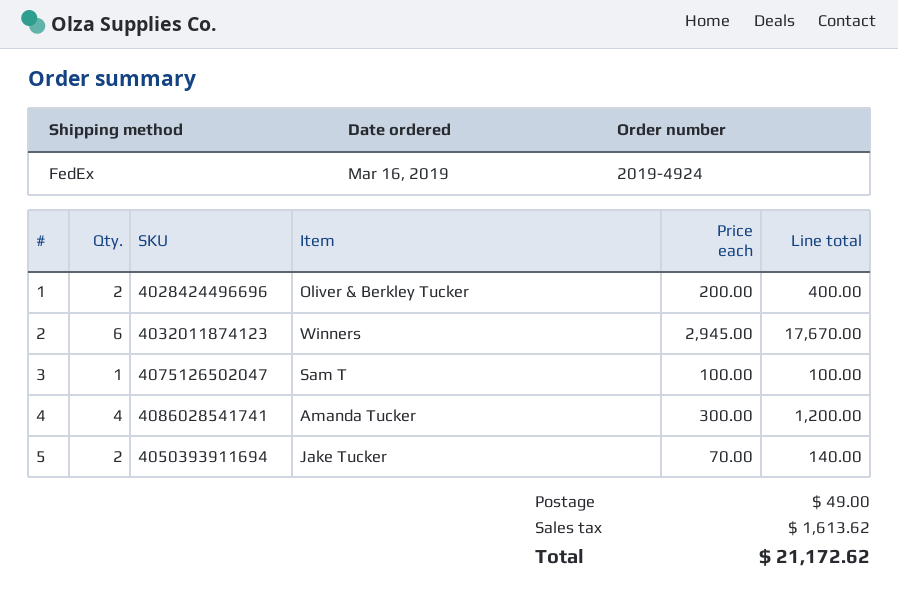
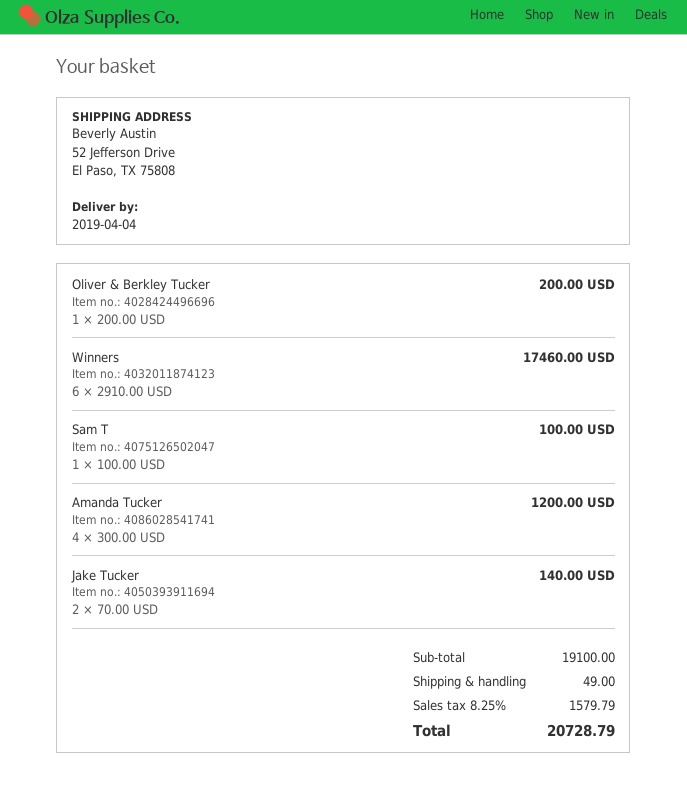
Oliver & Berkley Tucker: 2 x 200.00 = 400.00 -> 1 x 200.00 = 200.00
Winners: 6 x 2945.00 = 17670.00 -> 6 x 2910.00 = 17460.00
tax: 1613.62 -> 1579.79
total: 21172.62 -> 20728.79

